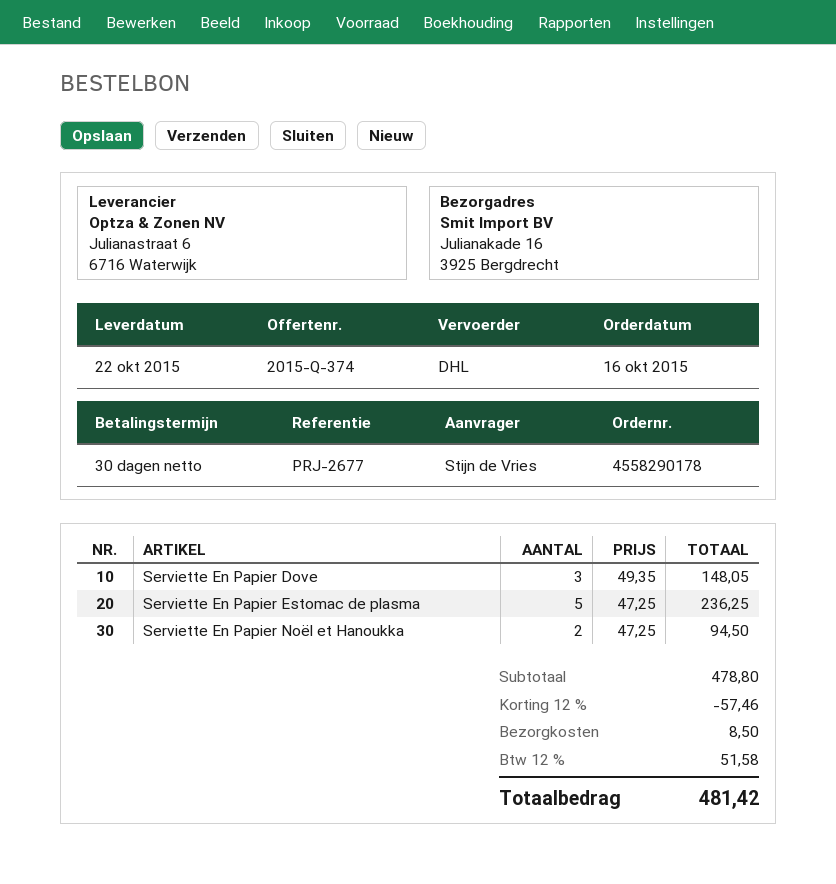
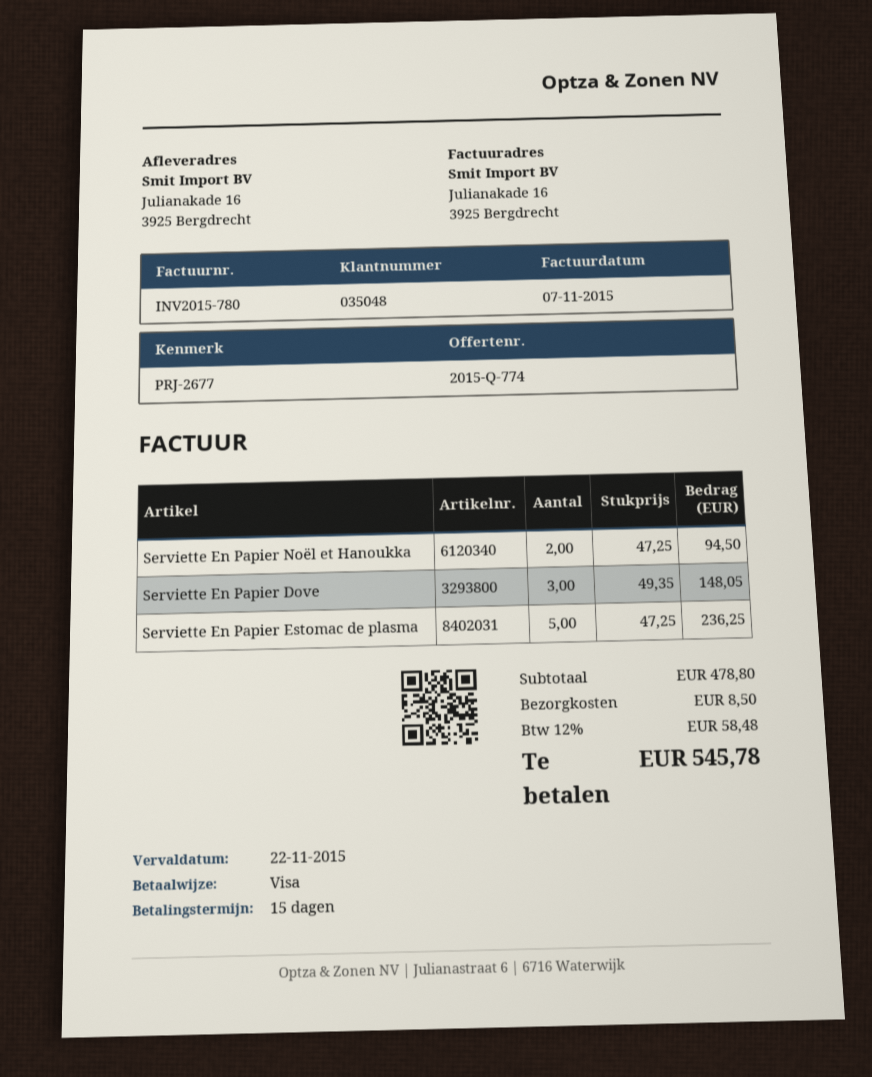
quote number: 2015-Q-374 -> 2015-Q-774
payment terms: 30 days -> 15 days
discount: 12% = 57.46 -> none
tax: 12% = 51.58 -> 12% = 58.48
total: 481.42 -> 545.78

